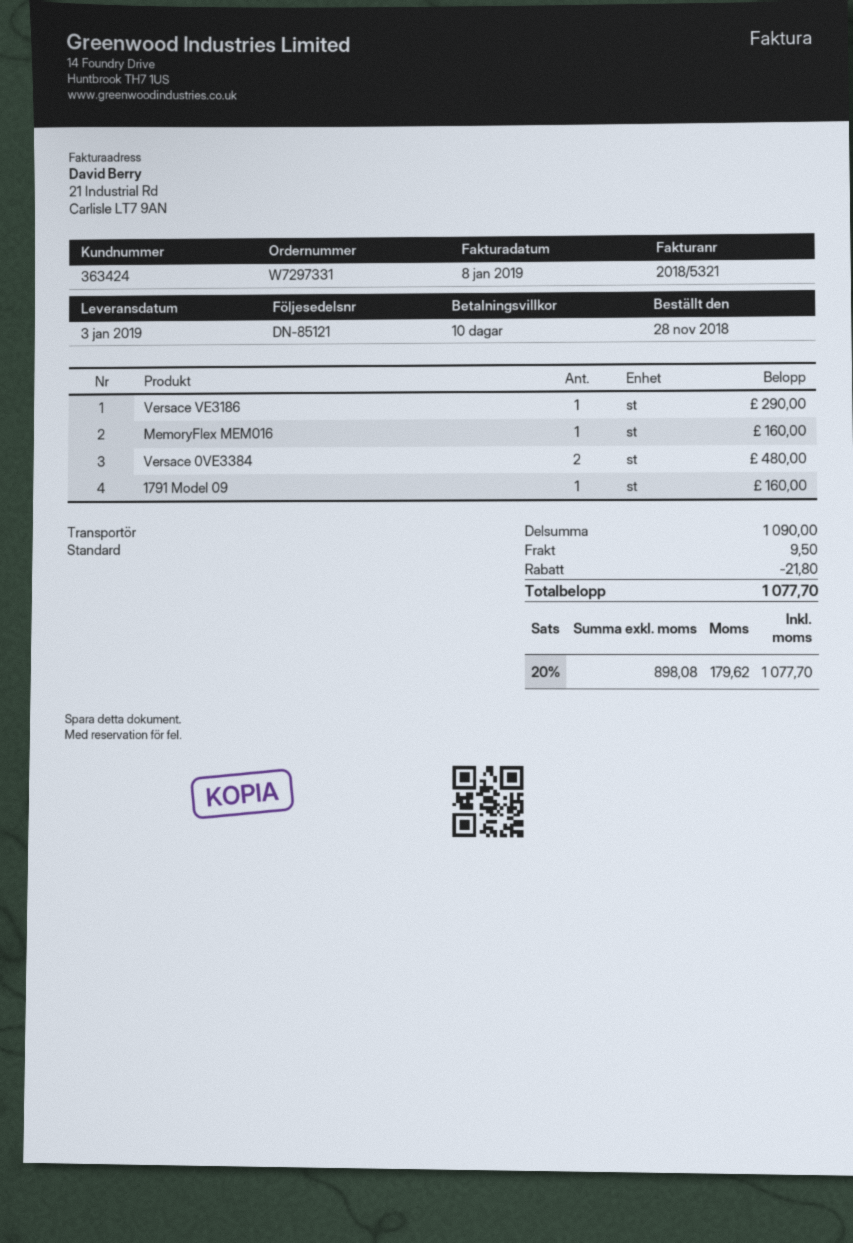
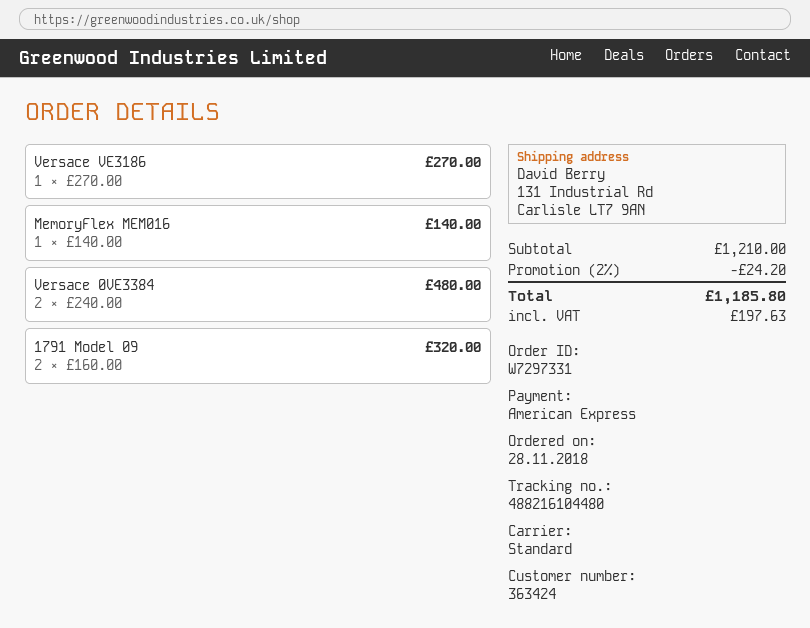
Versace VE3186: 1 for 290.00 -> 1 for 270.00
MemoryFlex MEM016: 1 for 160.00 -> 1 for 140.00
1791 Model 09: 1 for 160.00 -> 2 for 320.00
subtotal: 1090.00 -> 1210.00
discount: 21.80 -> 24.20
shipping: 9.50 -> none
tax: 179.62 -> 197.63
total: 1077.70 -> 1185.80

